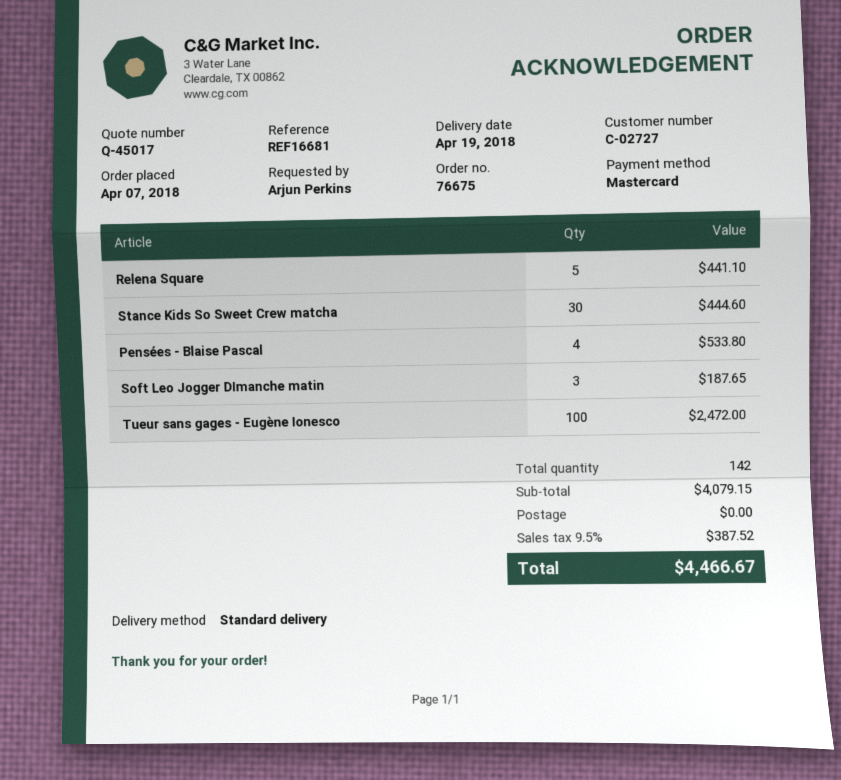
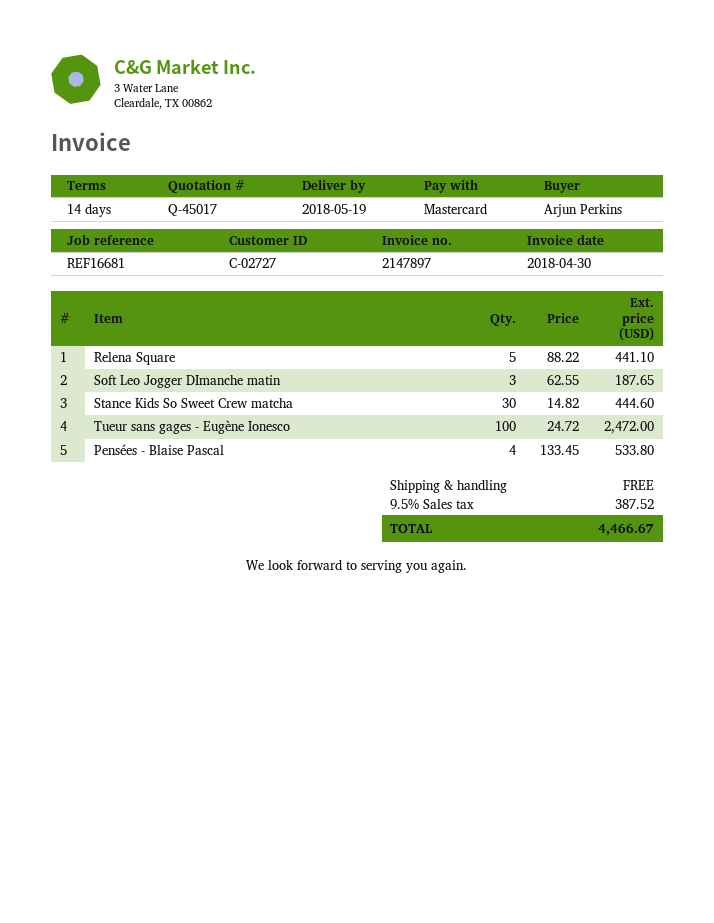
delivery date: 2018-04-19 -> 2018-05-19

